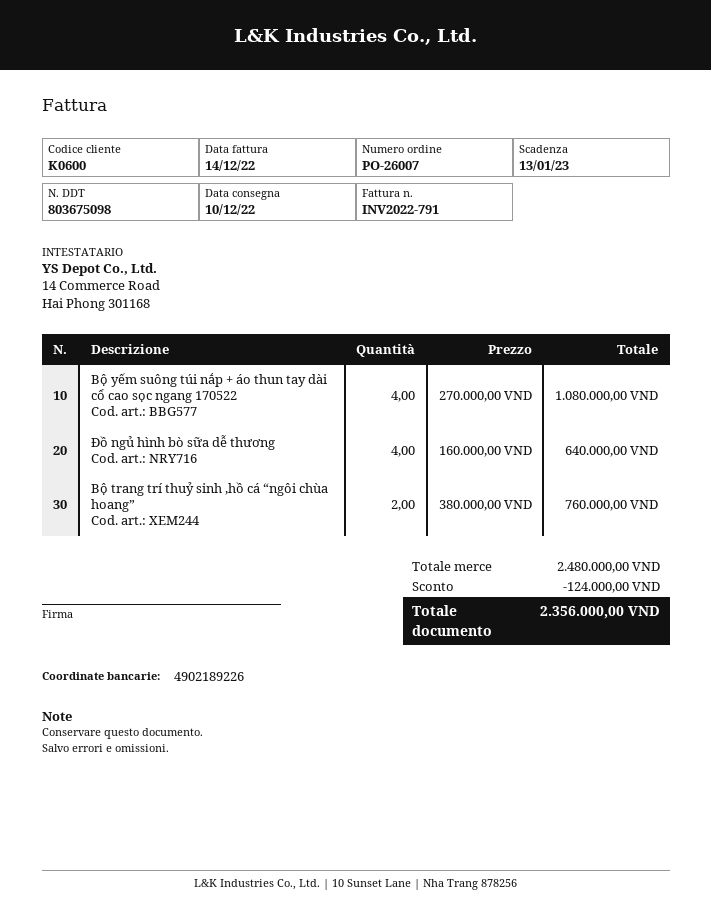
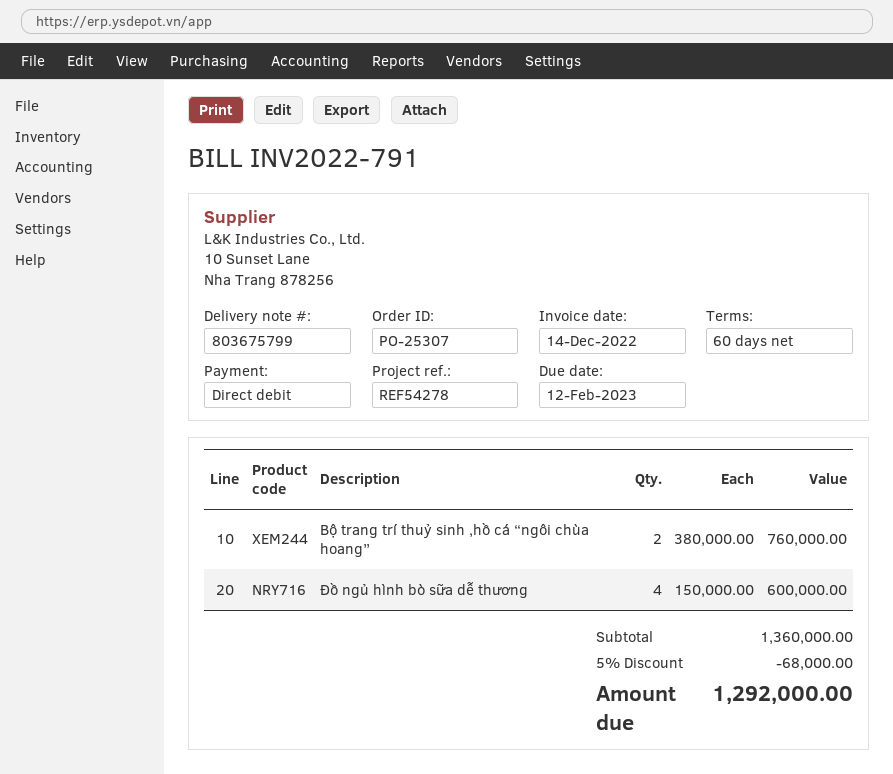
order number: PO-26007 -> PO-25307
delivery note number: 803675098 -> 803675799
due date: 2023-01-13 -> 2023-02-12
Bộ yếm suông túi nắp + áo thun tay dài cổ cao sọc ngang 170522: 4 x 270000.00 = 1080000.00 -> none
Đồ ngủ hình bò sữa dễ thương: 4 x 160000.00 = 640000.00 -> 4 x 150000.00 = 600000.00
subtotal: 2480000.00 -> 1360000.00
discount: 124000.00 -> 68000.00
total: 2356000.00 -> 1292000.00

